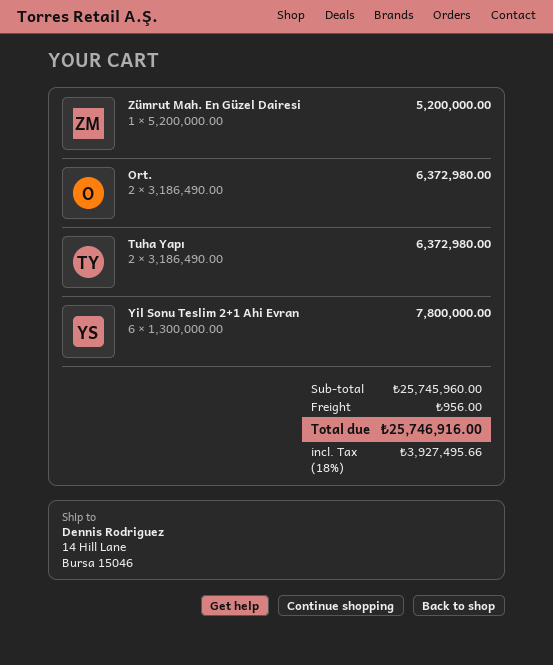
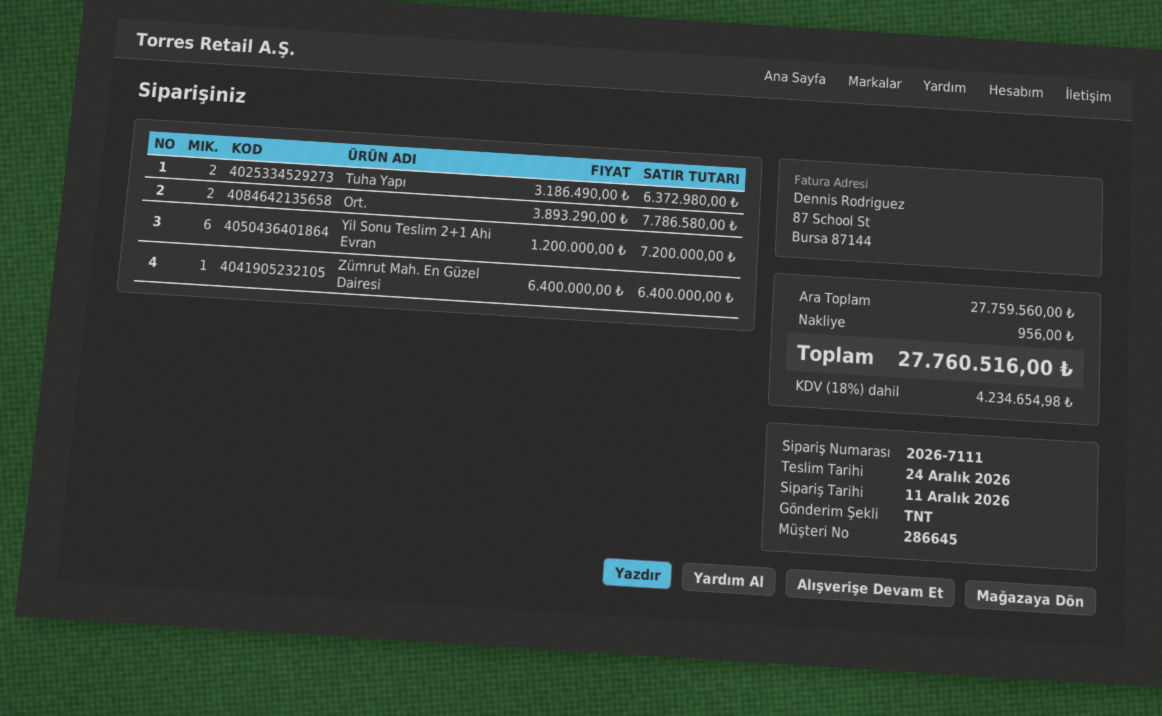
Zümrut Mah. En Güzel Dairesi: 1 x 5200000.00 = 5200000.00 -> 1 x 6400000.00 = 6400000.00
Ort.: 2 x 3186490.00 = 6372980.00 -> 2 x 3893290.00 = 7786580.00
Yil Sonu Teslim 2+1 Ahi Evran: 6 x 1300000.00 = 7800000.00 -> 6 x 1200000.00 = 7200000.00
subtotal: 25745960.00 -> 27759560.00
tax: 18% = 3927495.66 -> 18% = 4234654.98
total: 25746916.00 -> 27760516.00

